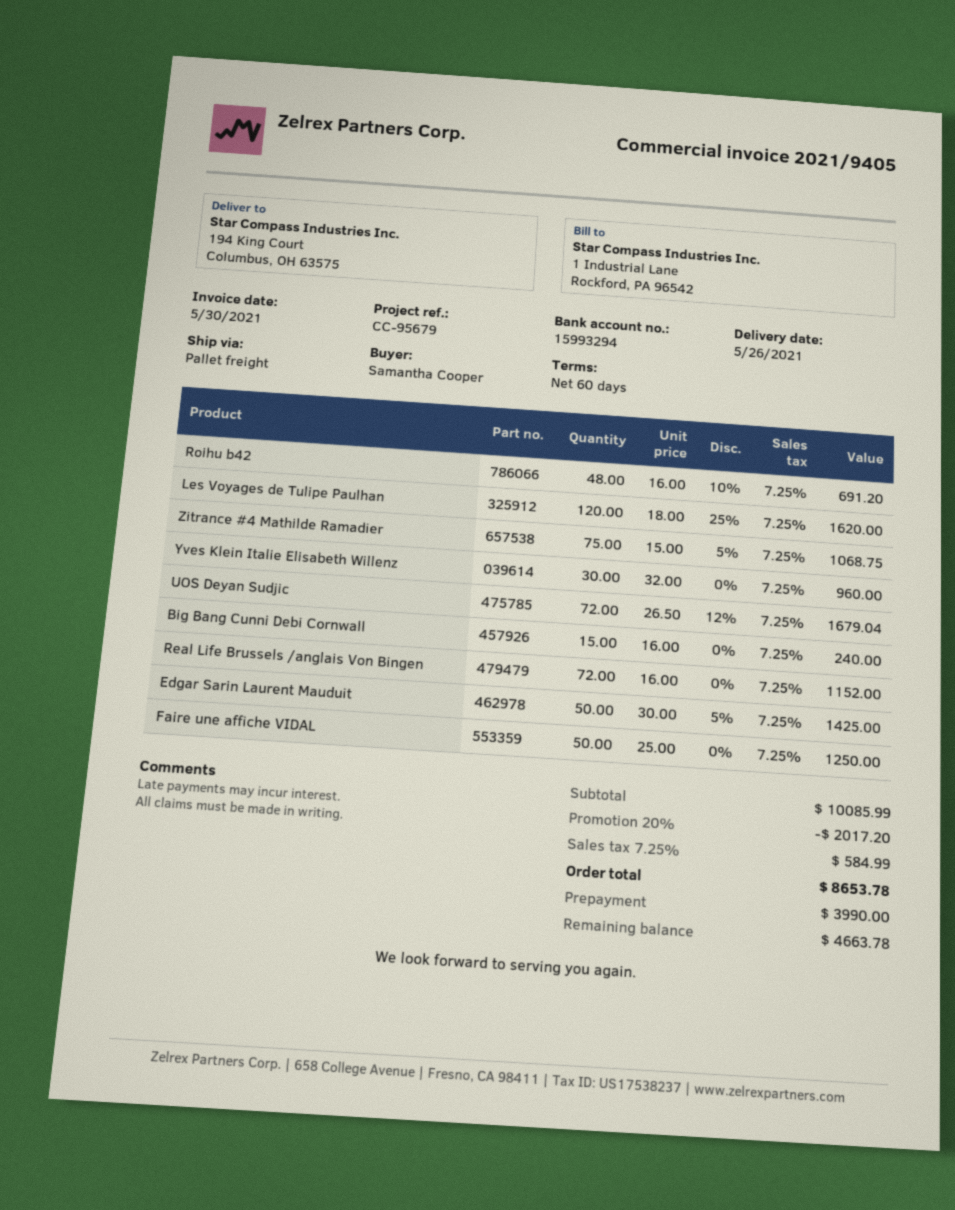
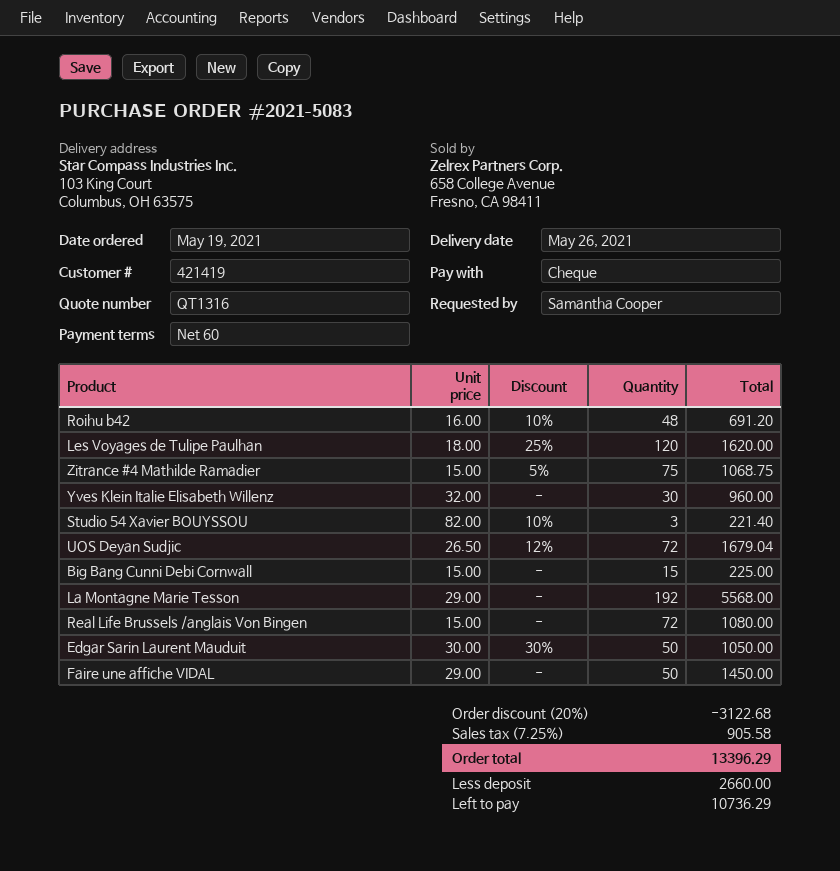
ship to: 194 King Court, Columbus, OH 63575 -> 103 King Court, Columbus, OH 63575
Big Bang Cunni Debi Cornwall: 15 x 16.00 = 240.00 -> 15 x 15.00 = 225.00
Real Life Brussels /anglais Von Bingen: 72 x 16.00 = 1152.00 -> 72 x 15.00 = 1080.00
Edgar Sarin Laurent Mauduit: 50 x 30.00 - 5% = 1425.00 -> 50 x 30.00 - 30% = 1050.00
Faire une affiche VIDAL: 50 x 25.00 = 1250.00 -> 50 x 29.00 = 1450.00
Studio 54 Xavier BOUYSSOU: none -> 3 x 82.00 - 10% = 221.40
La Montagne Marie Tesson: none -> 192 x 29.00 = 5568.00
discount: 20% = 2017.20 -> 20% = 3122.68
tax: 7.25% = 584.99 -> 7.25% = 905.58
total: 8653.78 -> 13396.29
deposit: 3990.00 -> 2660.00
balance: 4663.78 -> 10736.29

